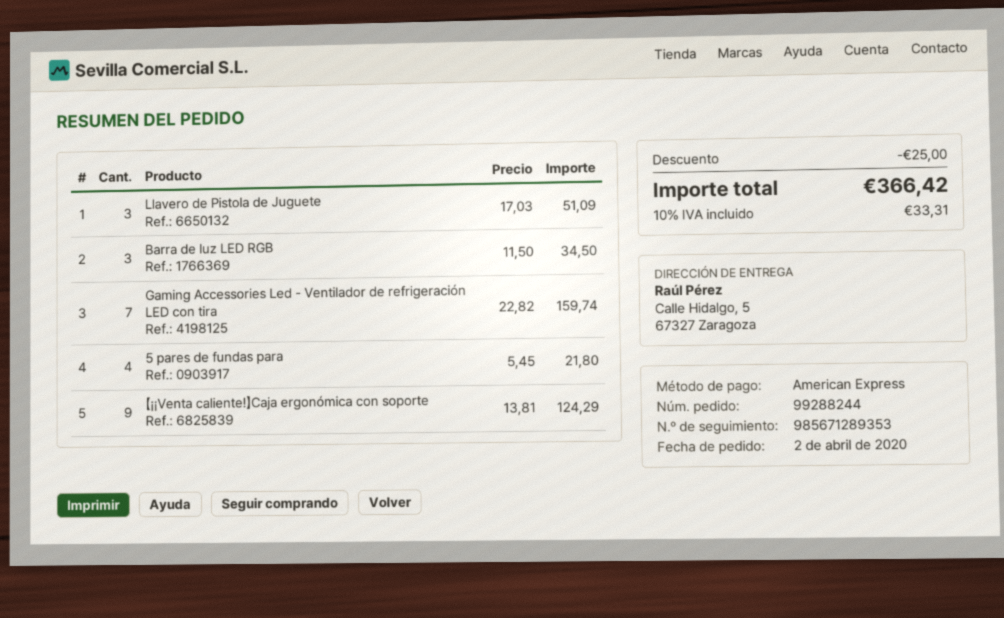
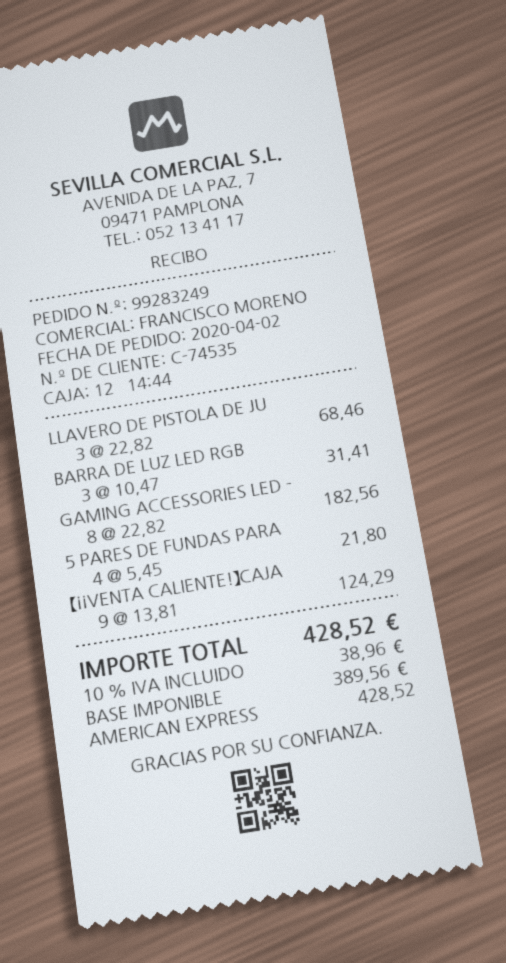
order number: 99288244 -> 99283249
Llavero de Pistola de Juguete: 3 x 17.03 = 51.09 -> 3 x 22.82 = 68.46
Barra de luz LED RGB: 3 x 11.50 = 34.50 -> 3 x 10.47 = 31.41
Gaming Accessories Led - Ventilador de refrigeración LED con tira: 7 x 22.82 = 159.74 -> 8 x 22.82 = 182.56
discount: 25.00 -> none
tax: 10% = 33.31 -> 10% = 38.96
total: 366.42 -> 428.52

